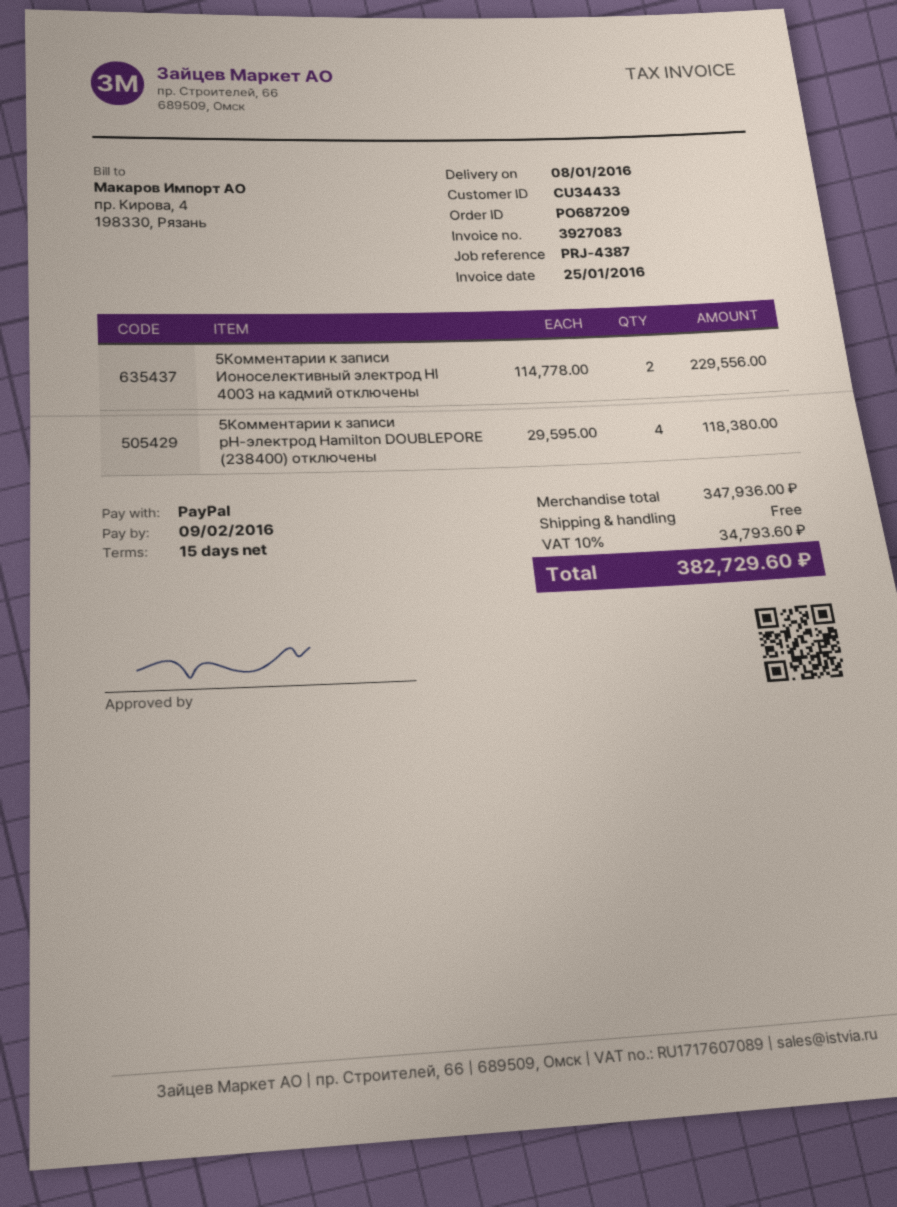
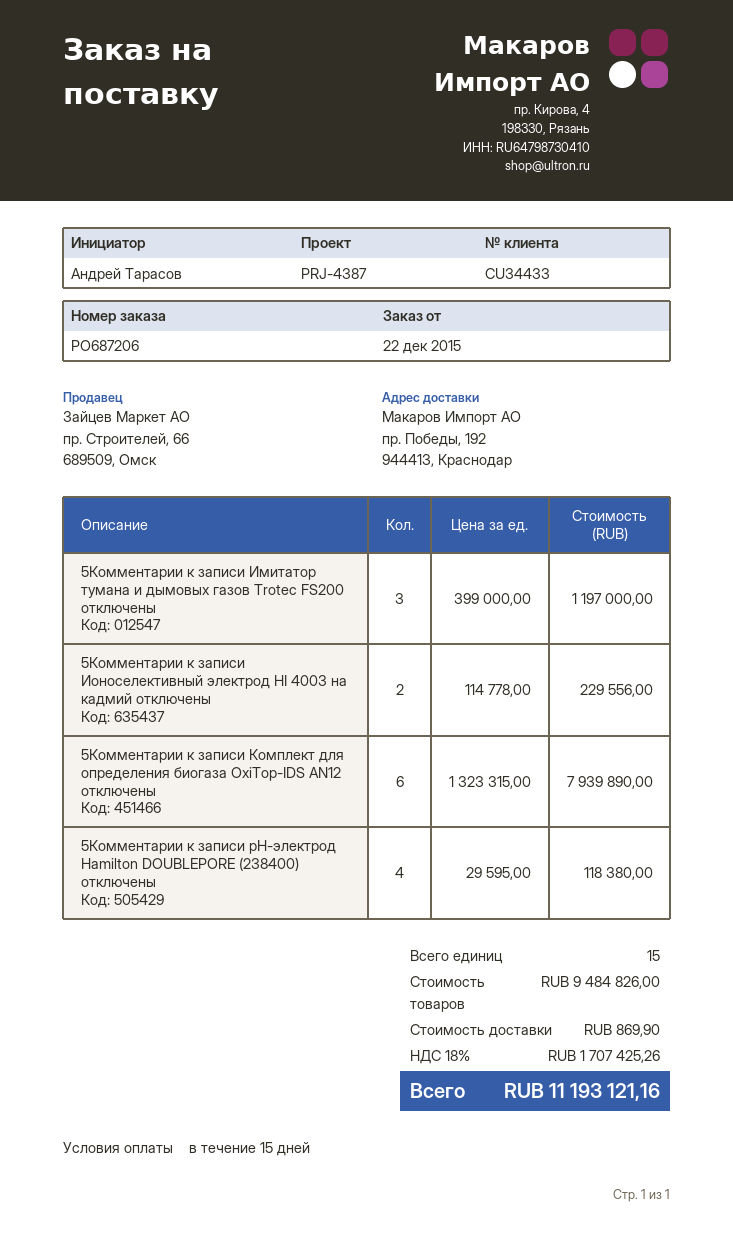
order number: PO687209 -> PO687206
5Комментарии к записи Имитатор тумана и дымовых газов Trotec FS200 отключены: none -> 3 x 399000.00 = 1197000.00
5Комментарии к записи Комплект для определения биогаза OxiTop-IDS AN12 отключены: none -> 6 x 1323315.00 = 7939890.00
subtotal: 347936.00 -> 9484826.00
shipping: 0.00 -> 869.90
tax: 10% = 34793.60 -> 18% = 1707425.26
total: 382729.60 -> 11193121.16

